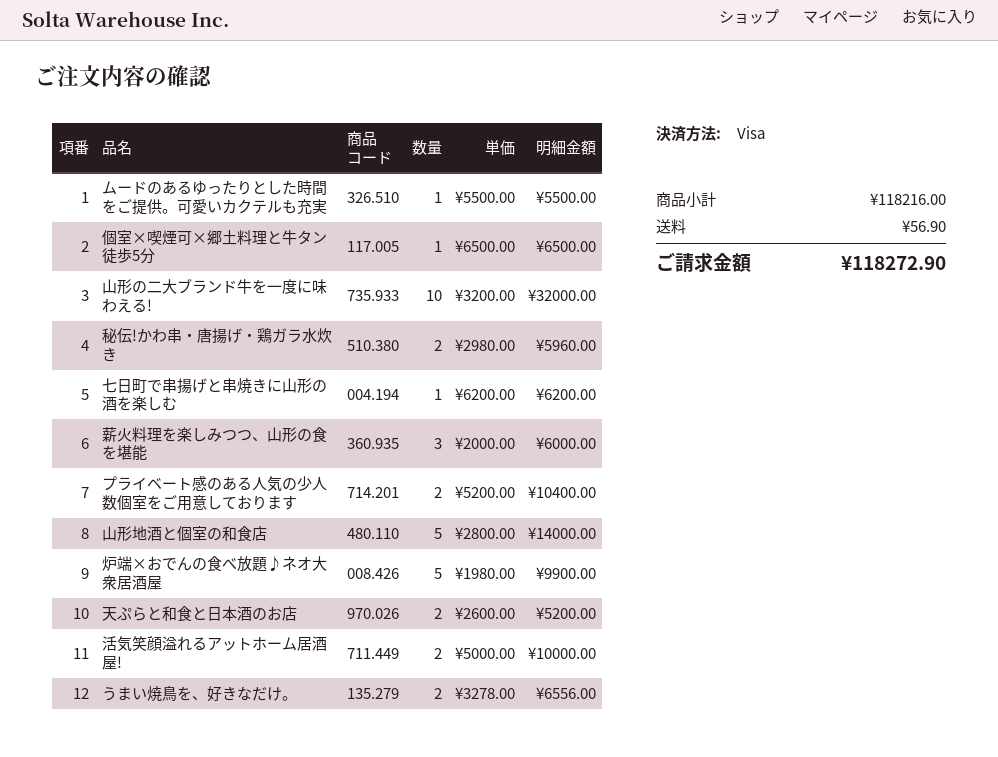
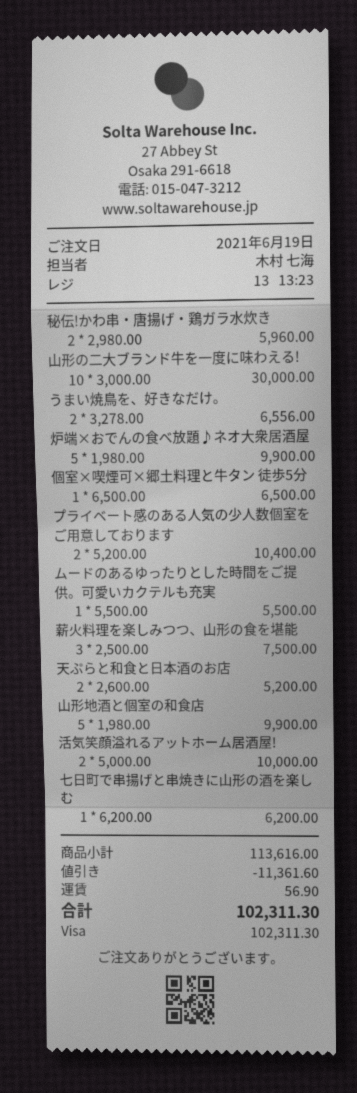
山形の二大ブランド牛を一度に味わえる!: 10 x 3200.00 = 32000.00 -> 10 x 3000.00 = 30000.00
薪火料理を楽しみつつ、山形の食を堪能: 3 x 2000.00 = 6000.00 -> 3 x 2500.00 = 7500.00
山形地酒と個室の和食店: 5 x 2800.00 = 14000.00 -> 5 x 1980.00 = 9900.00
subtotal: 118216.00 -> 113616.00
discount: none -> 11361.60
total: 118272.90 -> 102311.30

